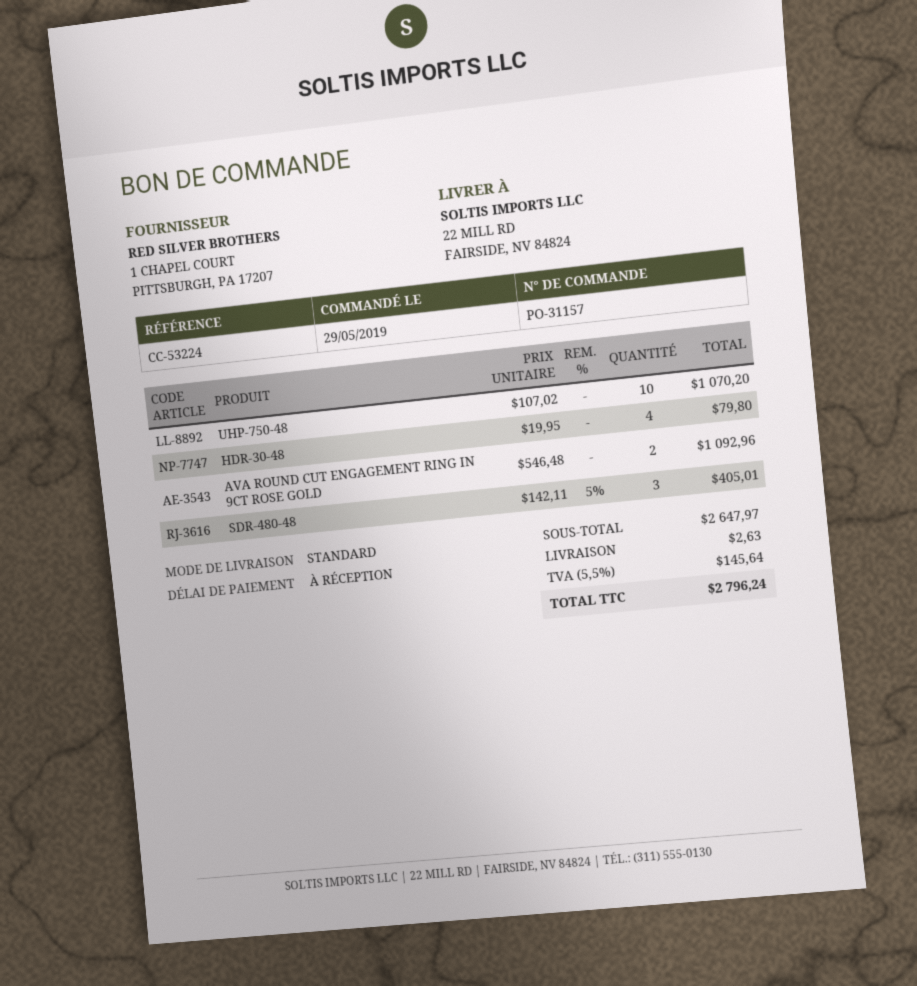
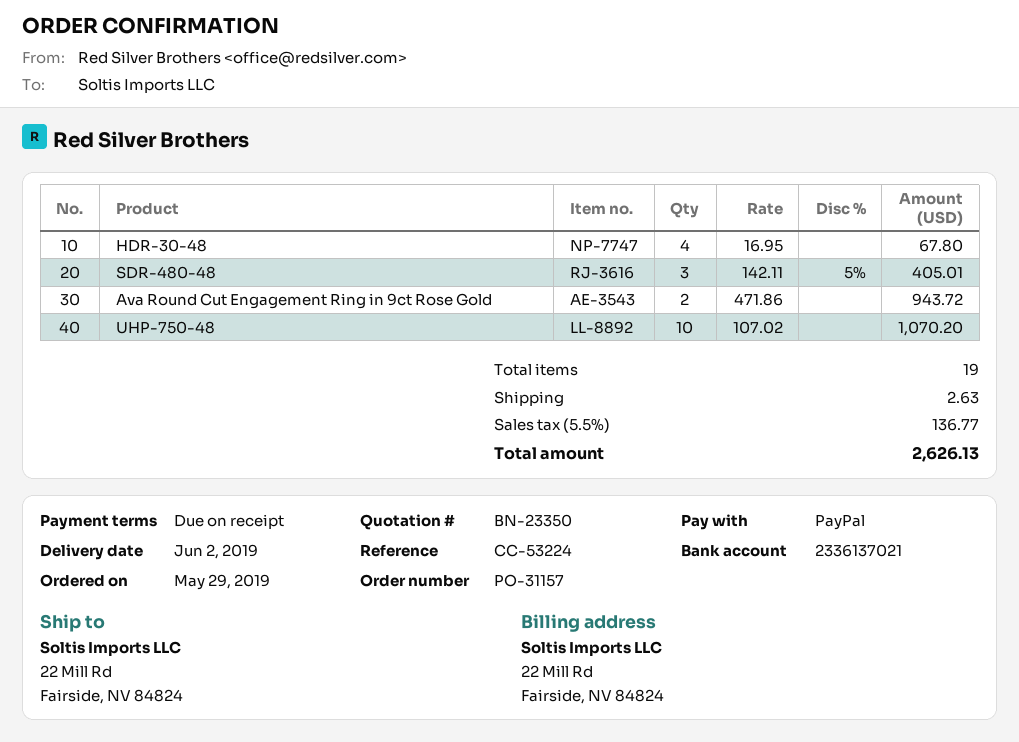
HDR-30-48: 4 x 19.95 = 79.80 -> 4 x 16.95 = 67.80
AVA ROUND CUT ENGAGEMENT RING IN 9CT ROSE GOLD: 2 x 546.48 = 1092.96 -> 2 x 471.86 = 943.72
tax: 5.5% = 145.64 -> 5.5% = 136.77
total: 2796.24 -> 2626.13

